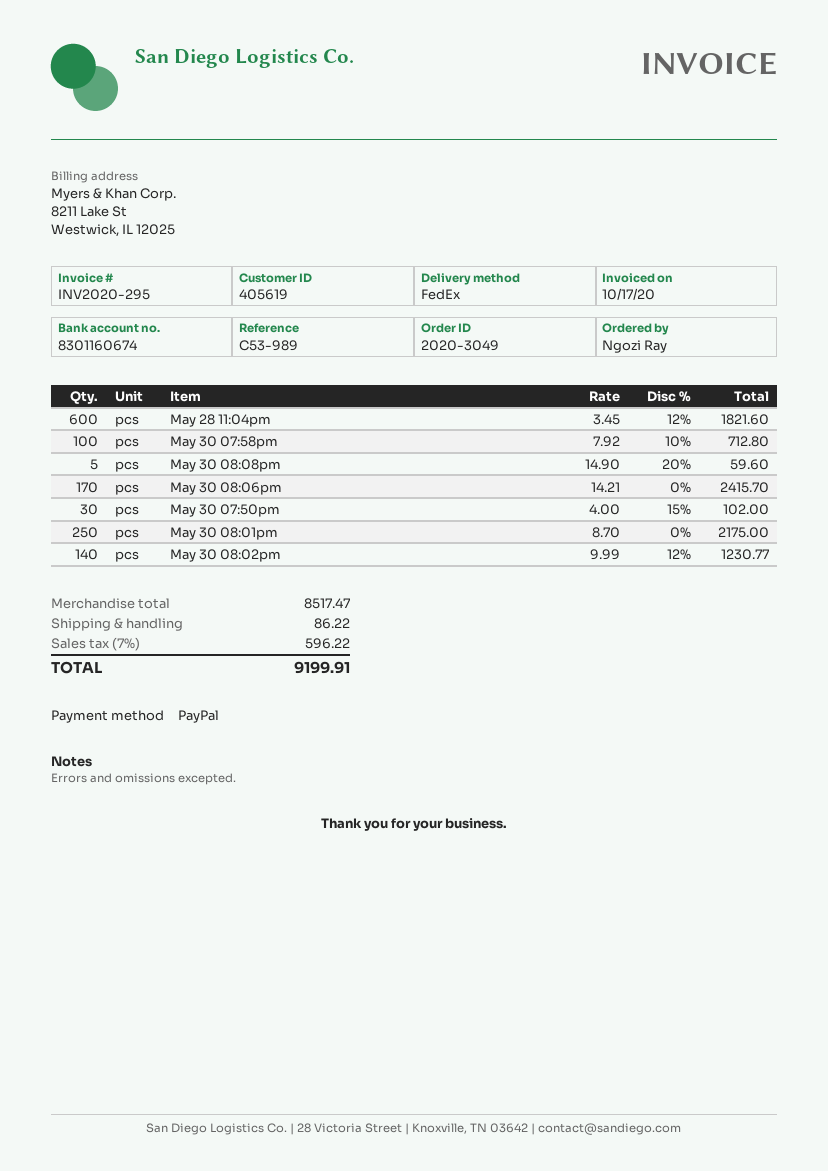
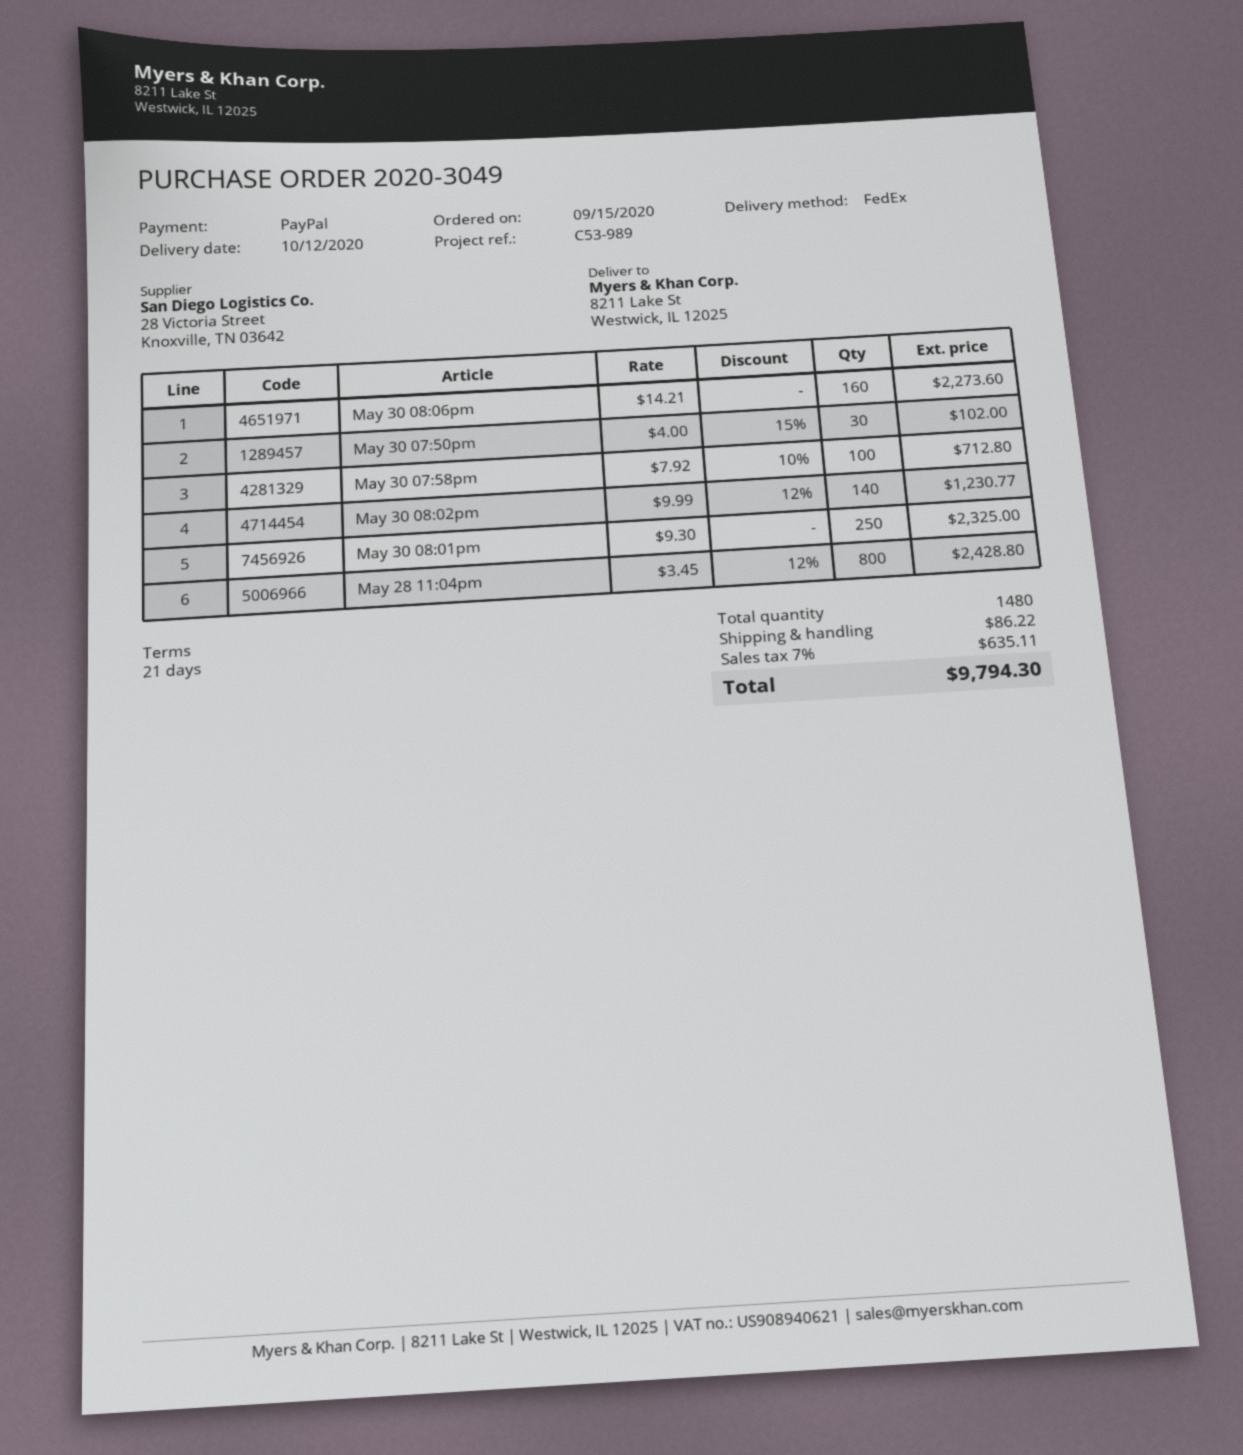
May 28 11:04pm: 600 x 3.45 - 12% = 1821.60 -> 800 x 3.45 - 12% = 2428.80
May 30 08:08pm: 5 x 14.90 - 20% = 59.60 -> none
May 30 08:06pm: 170 x 14.21 = 2415.70 -> 160 x 14.21 = 2273.60
May 30 08:01pm: 250 x 8.70 = 2175.00 -> 250 x 9.30 = 2325.00
tax: 7% = 596.22 -> 7% = 635.11
total: 9199.91 -> 9794.30

